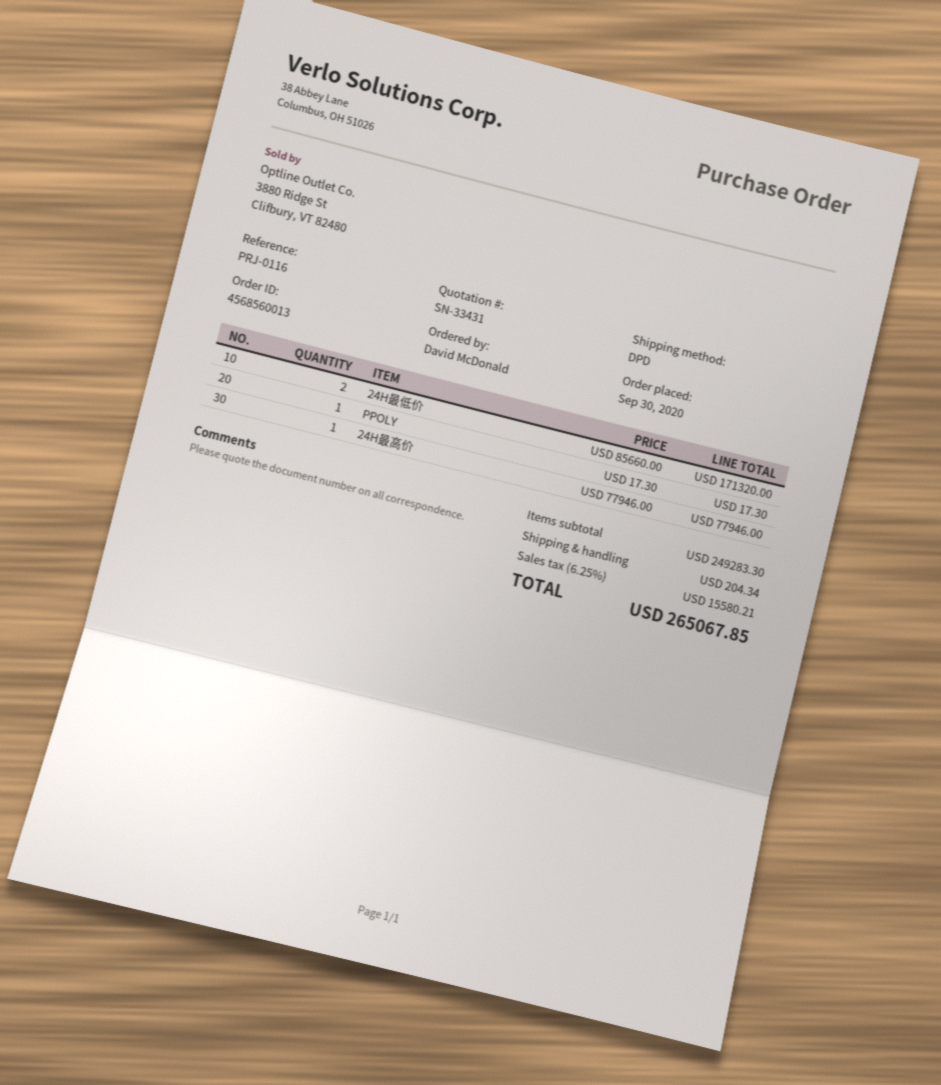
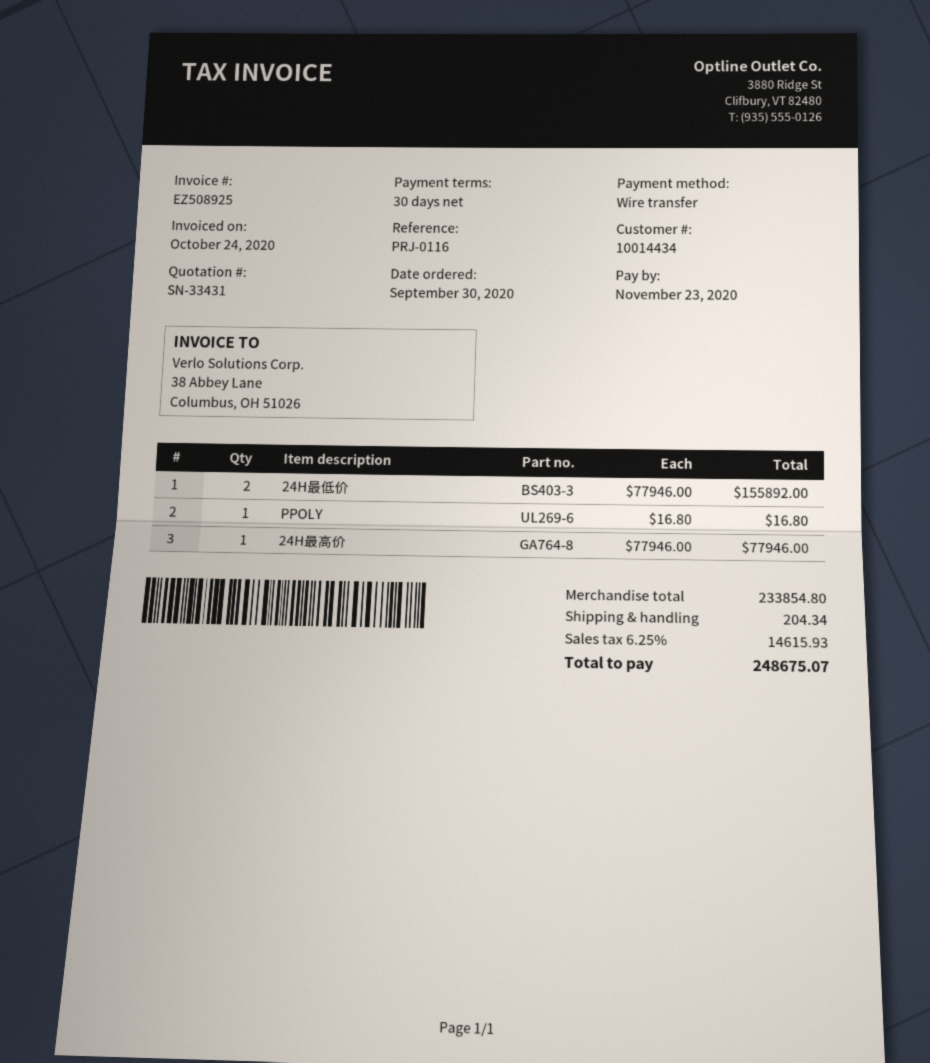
24H最低价: 2 x 85660.00 = 171320.00 -> 2 x 77946.00 = 155892.00
PPOLY: 1 x 17.30 = 17.30 -> 1 x 16.80 = 16.80
subtotal: 249283.30 -> 233854.80
tax: 6.25% = 15580.21 -> 6.25% = 14615.93
total: 265067.85 -> 248675.07

